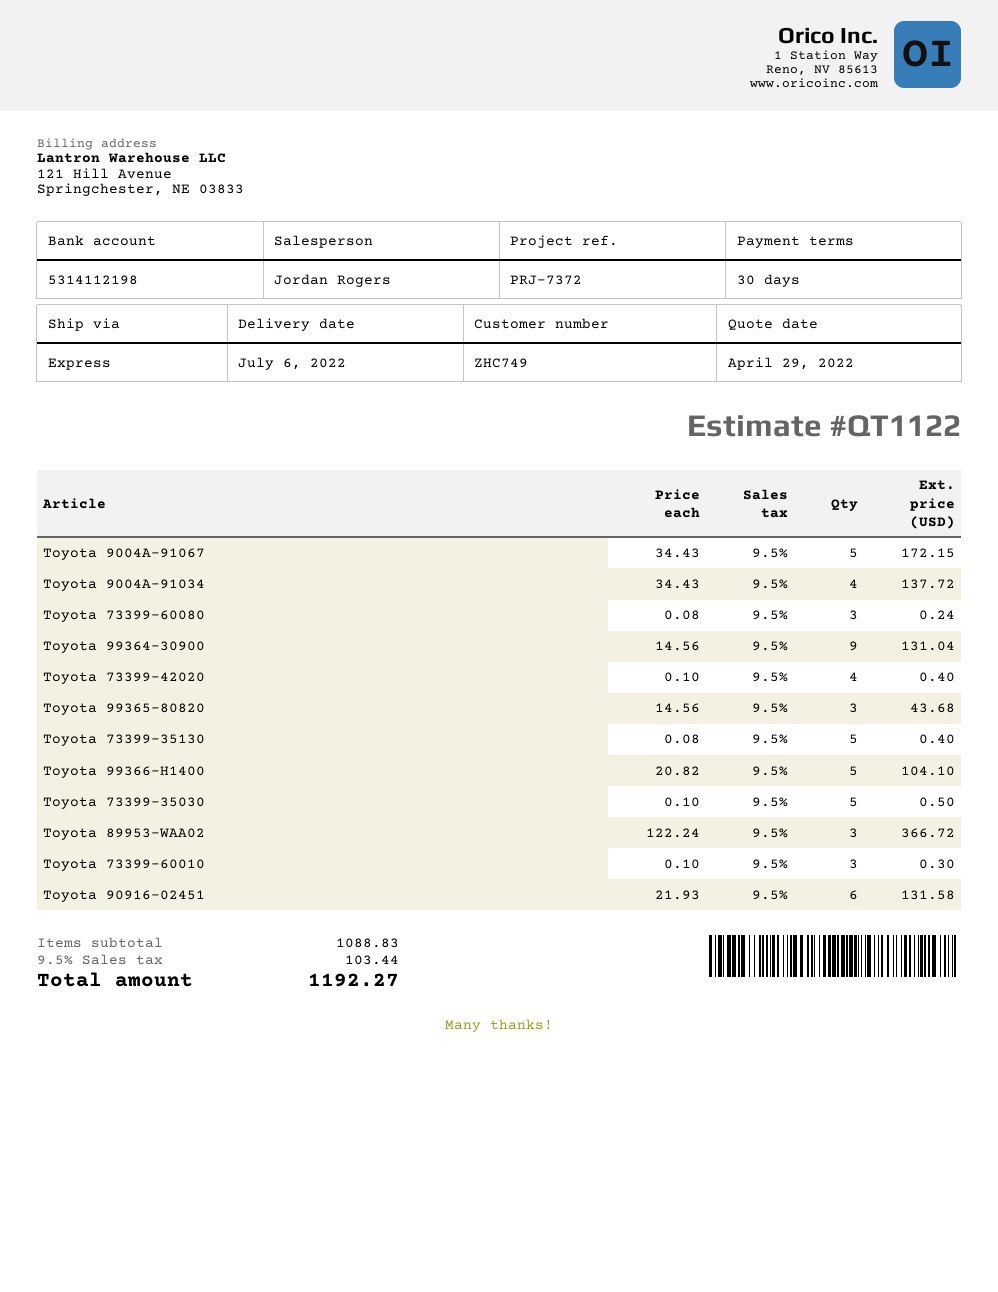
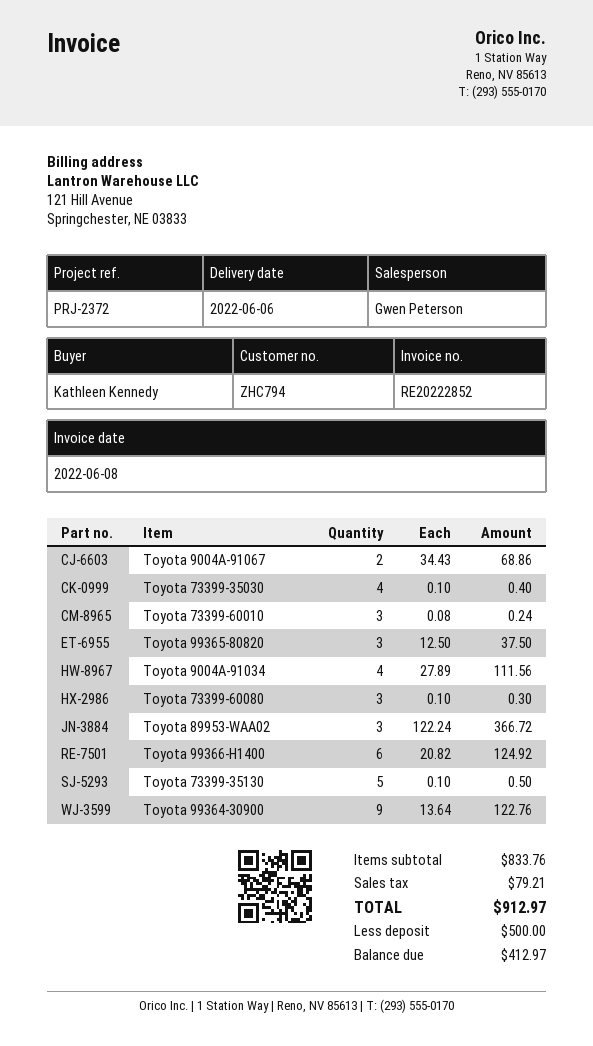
delivery date: 2022-07-06 -> 2022-06-06
customer number: ZHC749 -> ZHC794
reference: PRJ-7372 -> PRJ-2372
sales rep: Jordan Rogers -> Gwen Peterson
Toyota 9004A-91067: 5 x 34.43 = 172.15 -> 2 x 34.43 = 68.86
Toyota 9004A-91034: 4 x 34.43 = 137.72 -> 4 x 27.89 = 111.56
Toyota 73399-60080: 3 x 0.08 = 0.24 -> 3 x 0.10 = 0.30
Toyota 99364-30900: 9 x 14.56 = 131.04 -> 9 x 13.64 = 122.76
Toyota 73399-42020: 4 x 0.10 = 0.40 -> none
Toyota 99365-80820: 3 x 14.56 = 43.68 -> 3 x 12.50 = 37.50
Toyota 73399-35130: 5 x 0.08 = 0.40 -> 5 x 0.10 = 0.50
Toyota 99366-H1400: 5 x 20.82 = 104.10 -> 6 x 20.82 = 124.92
Toyota 73399-35030: 5 x 0.10 = 0.50 -> 4 x 0.10 = 0.40
Toyota 73399-60010: 3 x 0.10 = 0.30 -> 3 x 0.08 = 0.24
Toyota 90916-02451: 6 x 21.93 = 131.58 -> none
subtotal: 1088.83 -> 833.76
tax: 103.44 -> 79.21
total: 1192.27 -> 912.97

